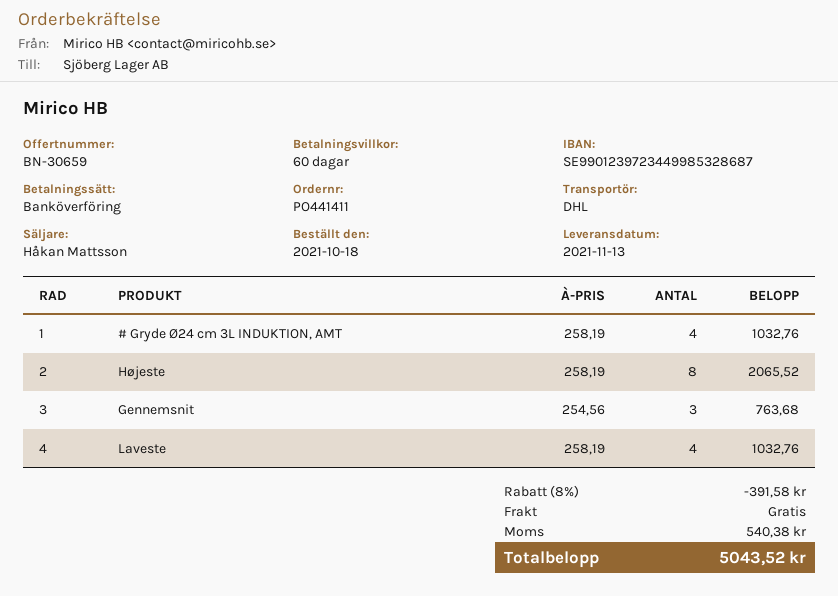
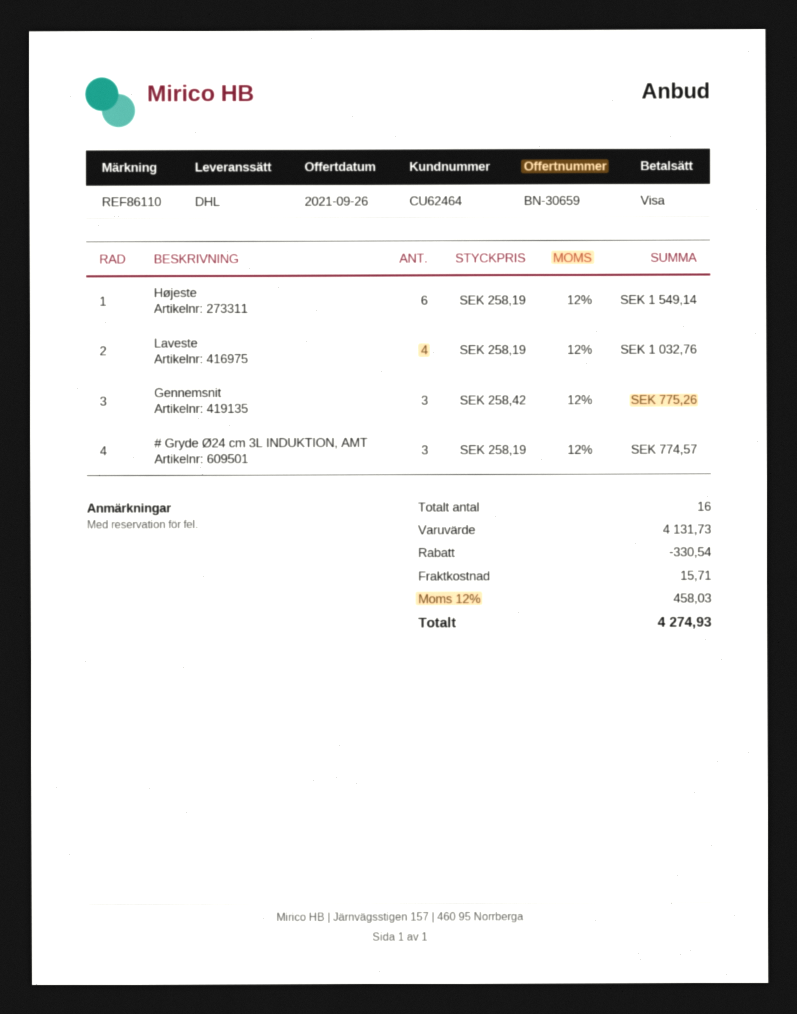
payment method: bank transfer -> Visa
# Gryde Ø24 cm 3L INDUKTION, AMT: 4 x 258.19 = 1032.76 -> 3 x 258.19 = 774.57
Højeste: 8 x 258.19 = 2065.52 -> 6 x 258.19 = 1549.14
Gennemsnit: 3 x 254.56 = 763.68 -> 3 x 258.42 = 775.26
discount: 391.58 -> 330.54
shipping: 0.00 -> 15.71
tax: 540.38 -> 458.03
total: 5043.52 -> 4274.93

